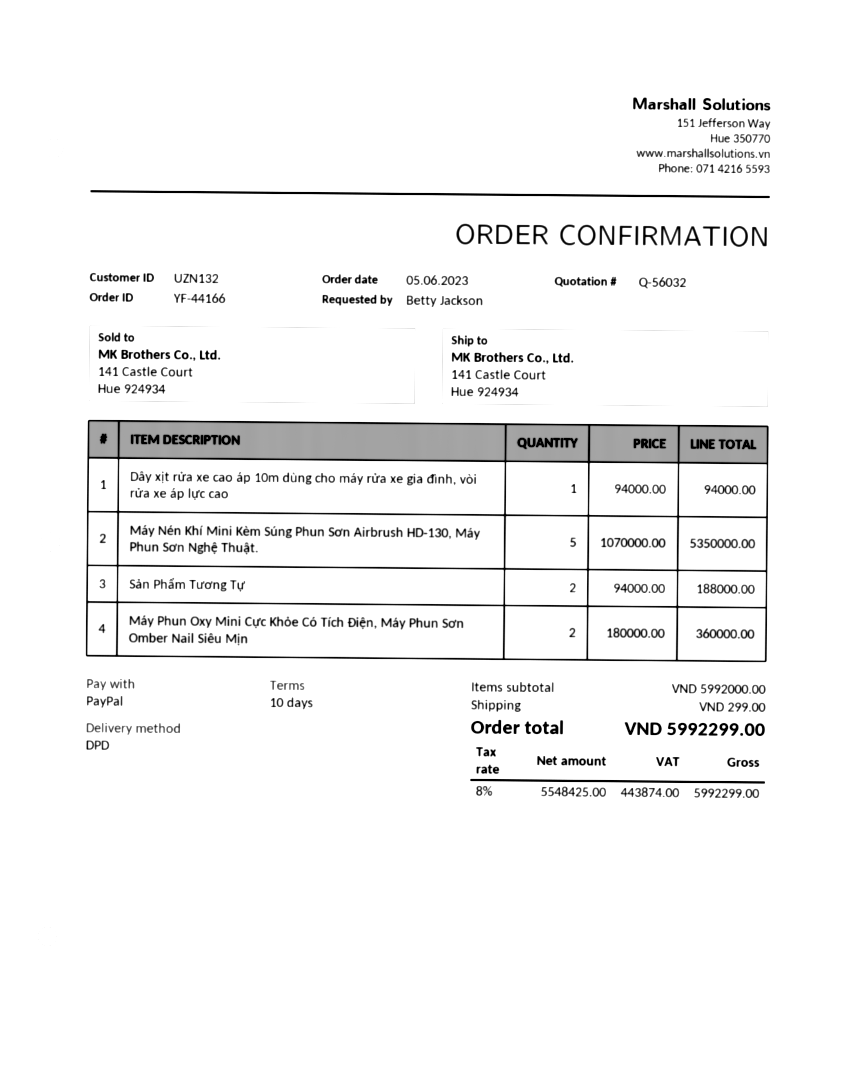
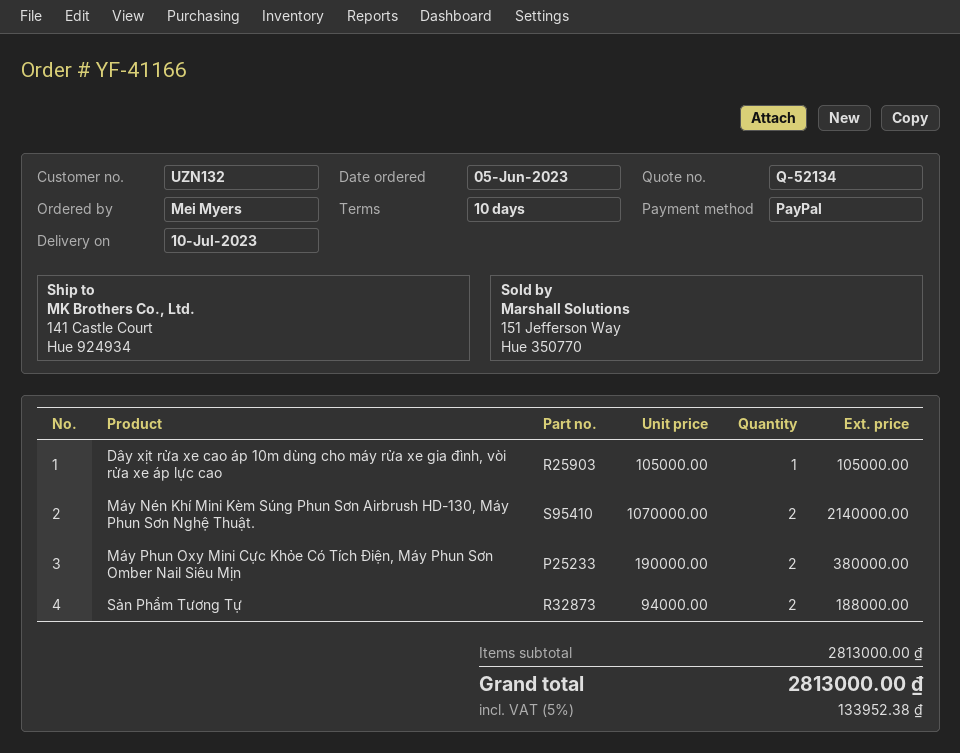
quote number: Q-56032 -> Q-52134
order number: YF-44166 -> YF-41166
ordered by: Betty Jackson -> Mei Myers
Dây xịt rửa xe cao áp 10m dùng cho máy rửa xe gia đình, vòi rửa xe áp lực cao: 1 x 94000.00 = 94000.00 -> 1 x 105000.00 = 105000.00
Máy Nén Khí Mini Kèm Súng Phun Sơn Airbrush HD-130, Máy Phun Sơn Nghệ Thuật.: 5 x 1070000.00 = 5350000.00 -> 2 x 1070000.00 = 2140000.00
Máy Phun Oxy Mini Cực Khỏe Có Tích Điện, Máy Phun Sơn Omber Nail Siêu Mịn: 2 x 180000.00 = 360000.00 -> 2 x 190000.00 = 380000.00
subtotal: 5992000.00 -> 2813000.00
shipping: 299.00 -> none
tax: 8% = 443874.00 -> 5% = 133952.38
total: 5992299.00 -> 2813000.00

